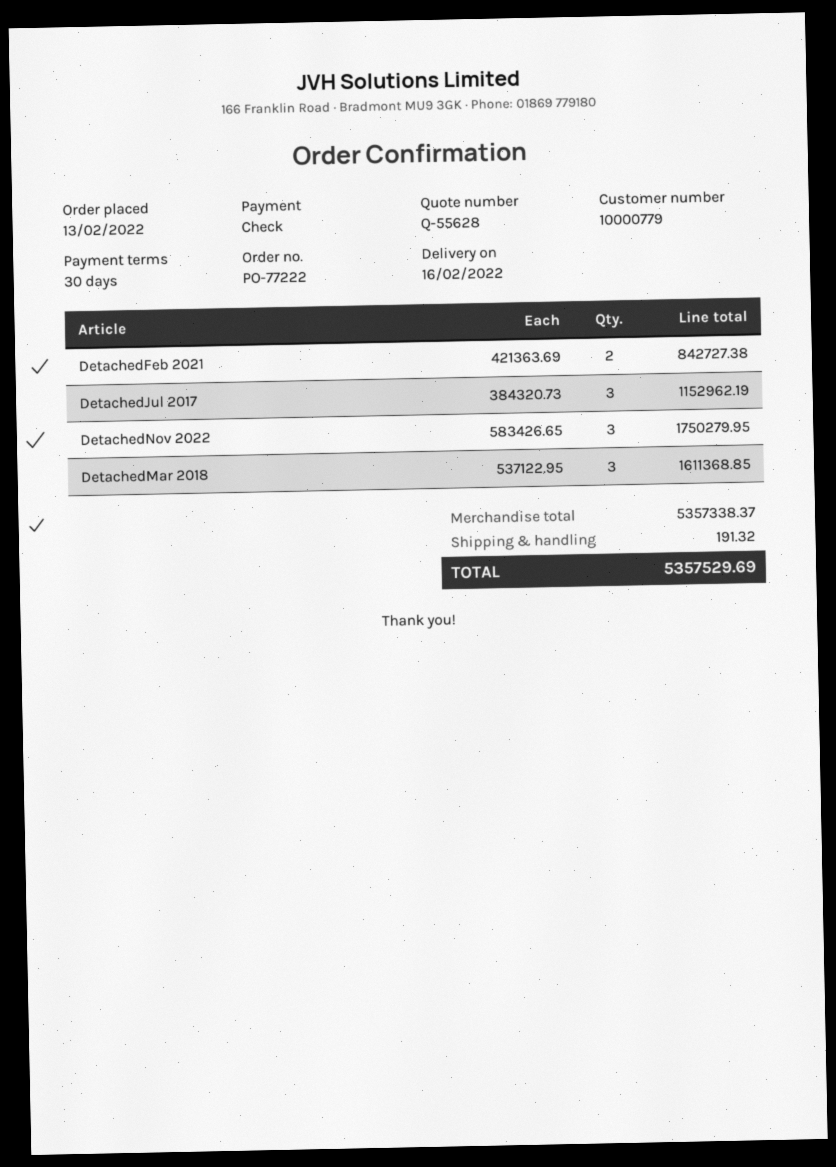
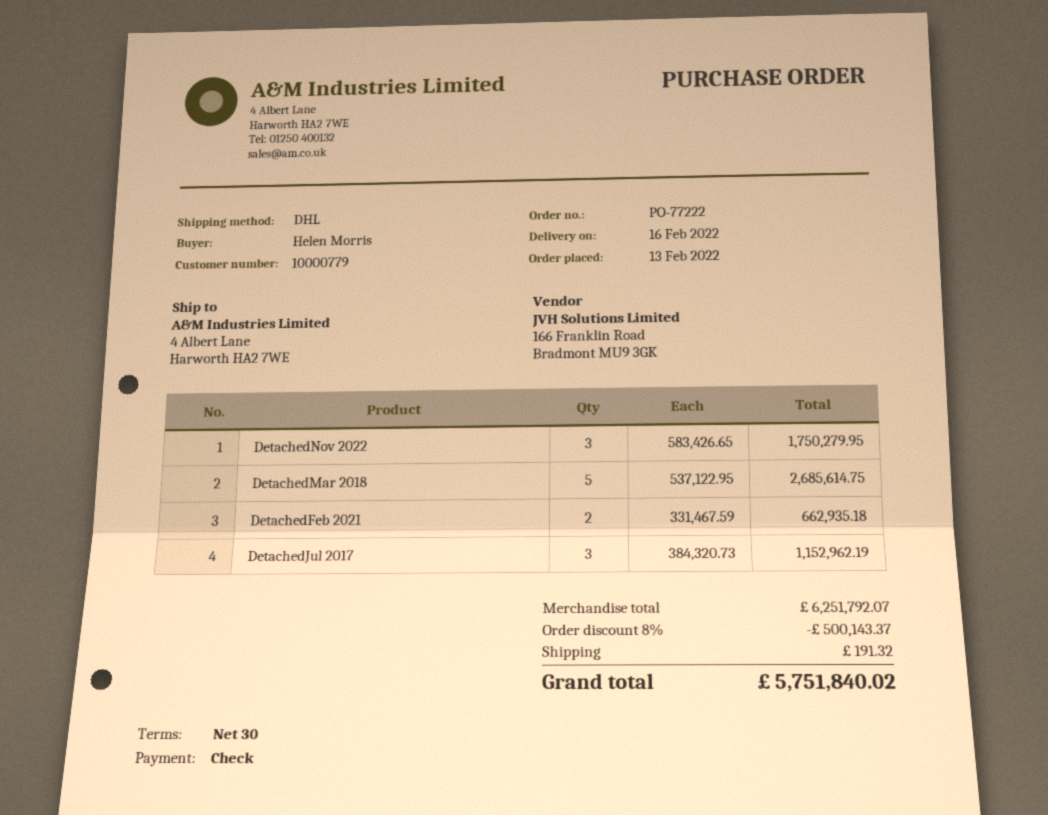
DetachedFeb 2021: 2 x 421363.69 = 842727.38 -> 2 x 331467.59 = 662935.18
DetachedMar 2018: 3 x 537122.95 = 1611368.85 -> 5 x 537122.95 = 2685614.75
subtotal: 5357338.37 -> 6251792.07
discount: none -> 8% = 500143.37
total: 5357529.69 -> 5751840.02

